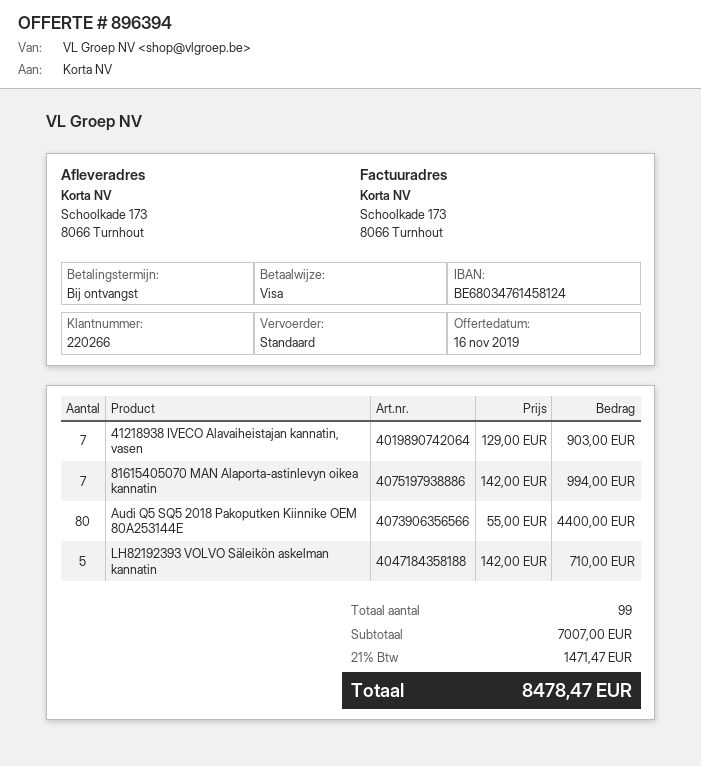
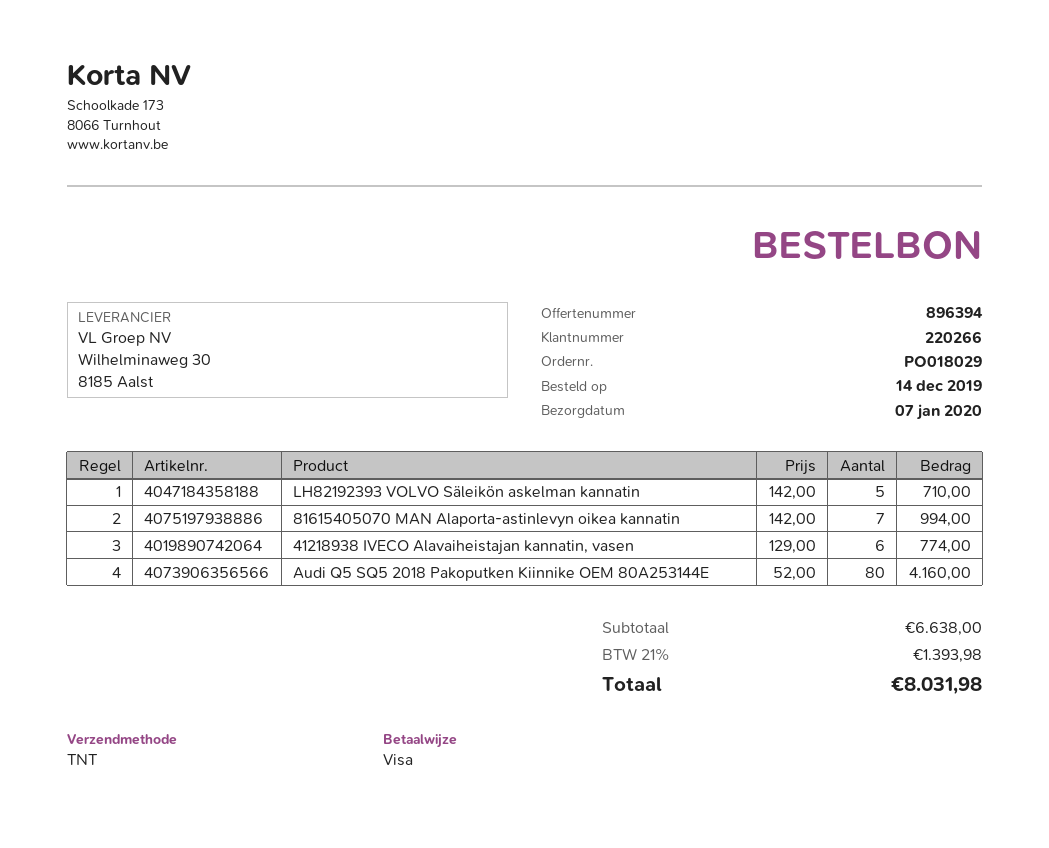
shipping method: standard -> TNT
41218938 IVECO Alavaiheistajan kannatin, vasen: 7 x 129.00 = 903.00 -> 6 x 129.00 = 774.00
Audi Q5 SQ5 2018 Pakoputken Kiinnike OEM 80A253144E: 80 x 55.00 = 4400.00 -> 80 x 52.00 = 4160.00
subtotal: 7007.00 -> 6638.00
tax: 21% = 1471.47 -> 21% = 1393.98
total: 8478.47 -> 8031.98

